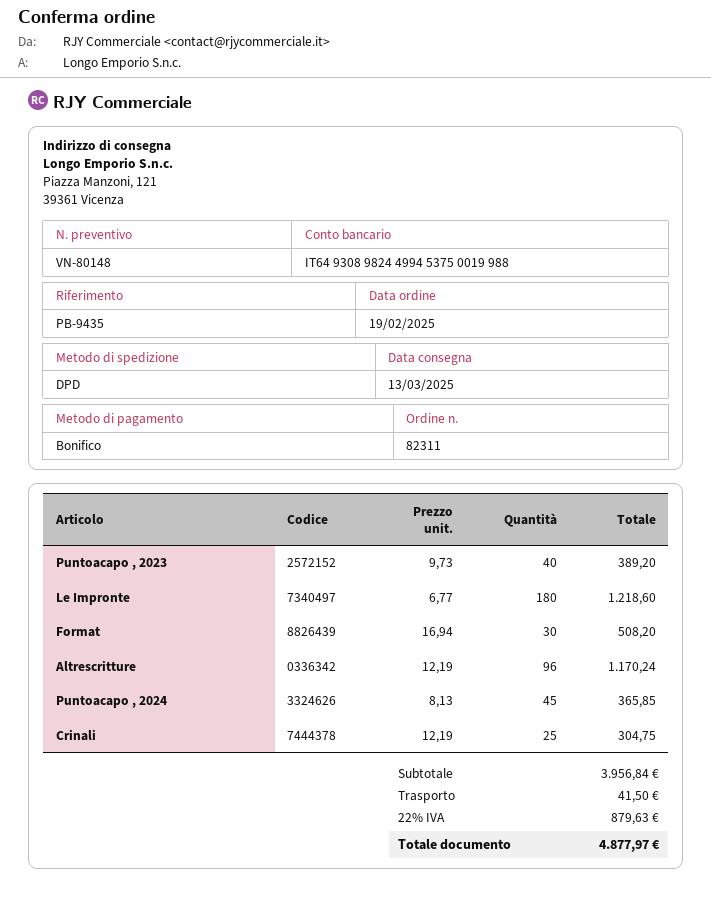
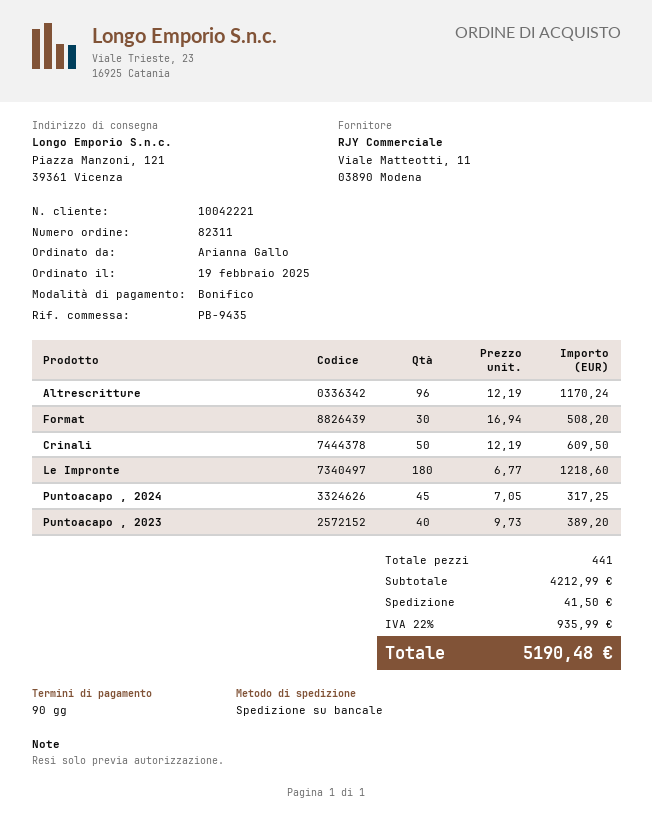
shipping method: DPD -> pallet freight
Puntoacapo , 2024: 45 x 8.13 = 365.85 -> 45 x 7.05 = 317.25
Crinali: 25 x 12.19 = 304.75 -> 50 x 12.19 = 609.50
subtotal: 3956.84 -> 4212.99
tax: 22% = 879.63 -> 22% = 935.99
total: 4877.97 -> 5190.48

